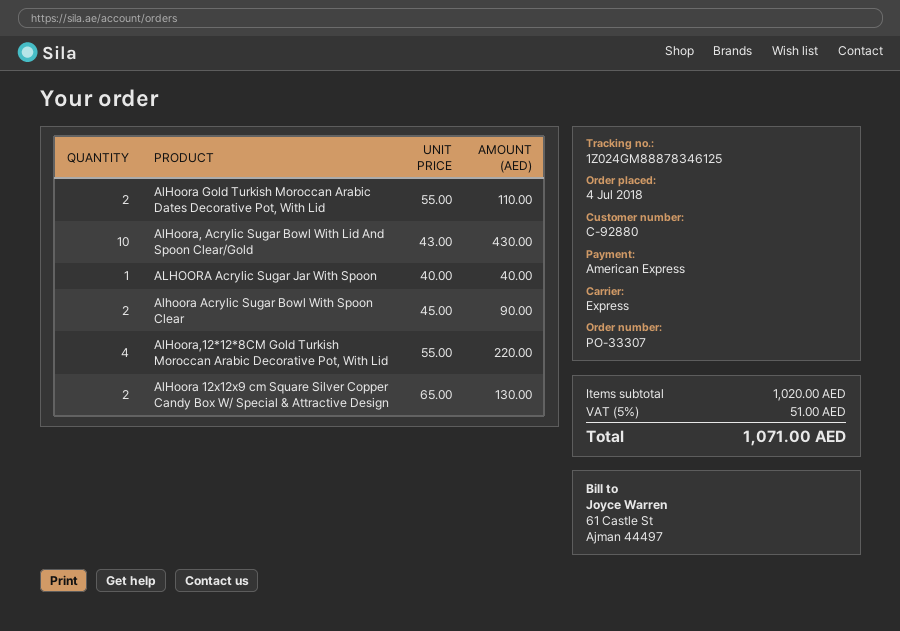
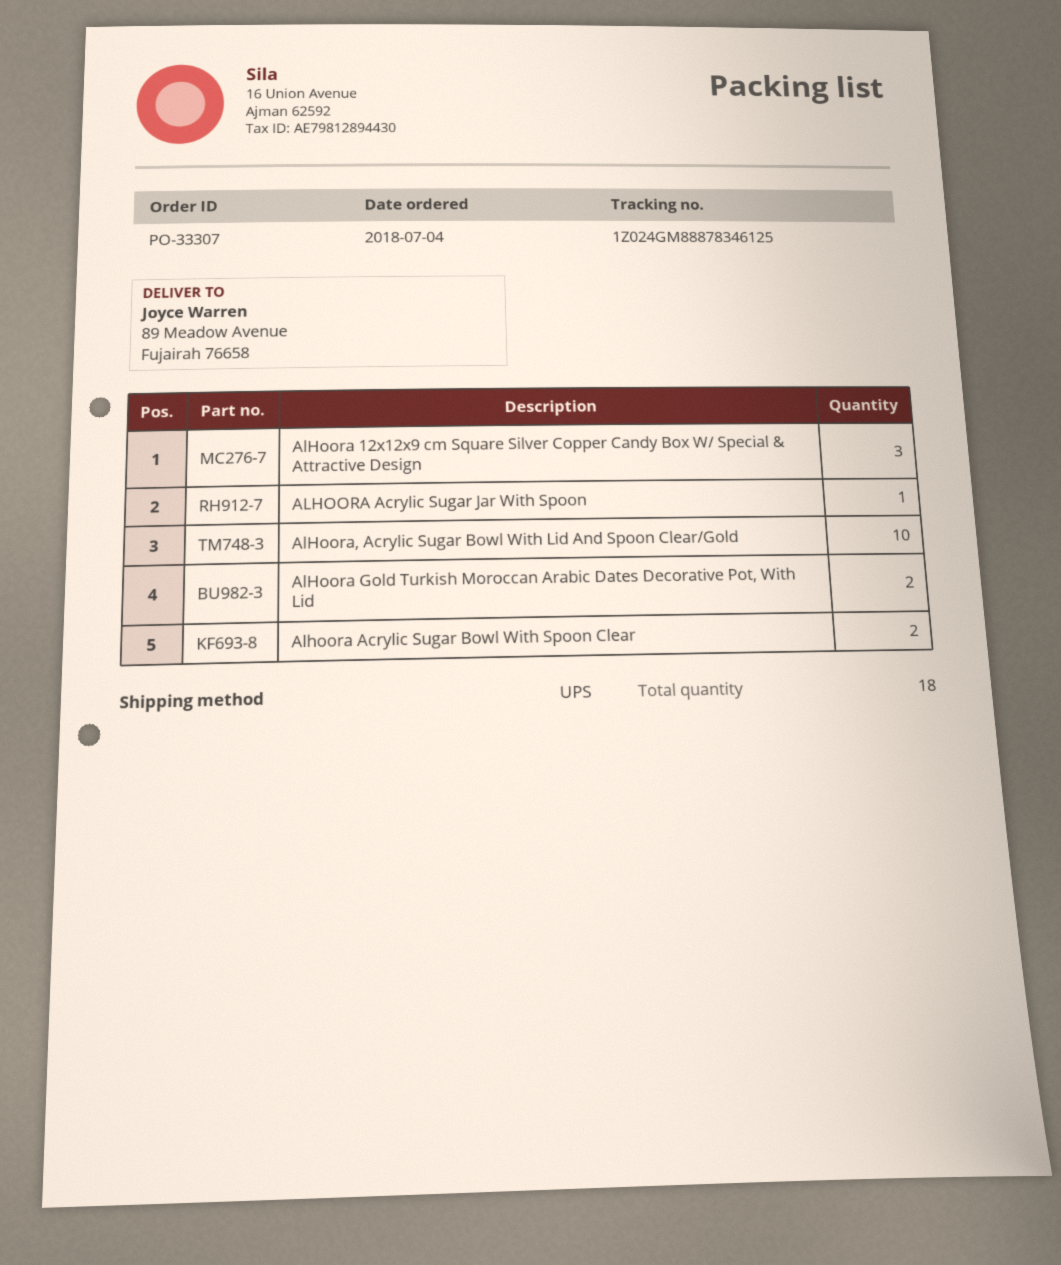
shipping method: express -> UPS
AlHoora,12*12*8CM Gold Turkish Moroccan Arabic Decorative Pot, With Lid: 4 -> none
AlHoora 12x12x9 cm Square Silver Copper Candy Box W/ Special & Attractive Design: 2 -> 3

